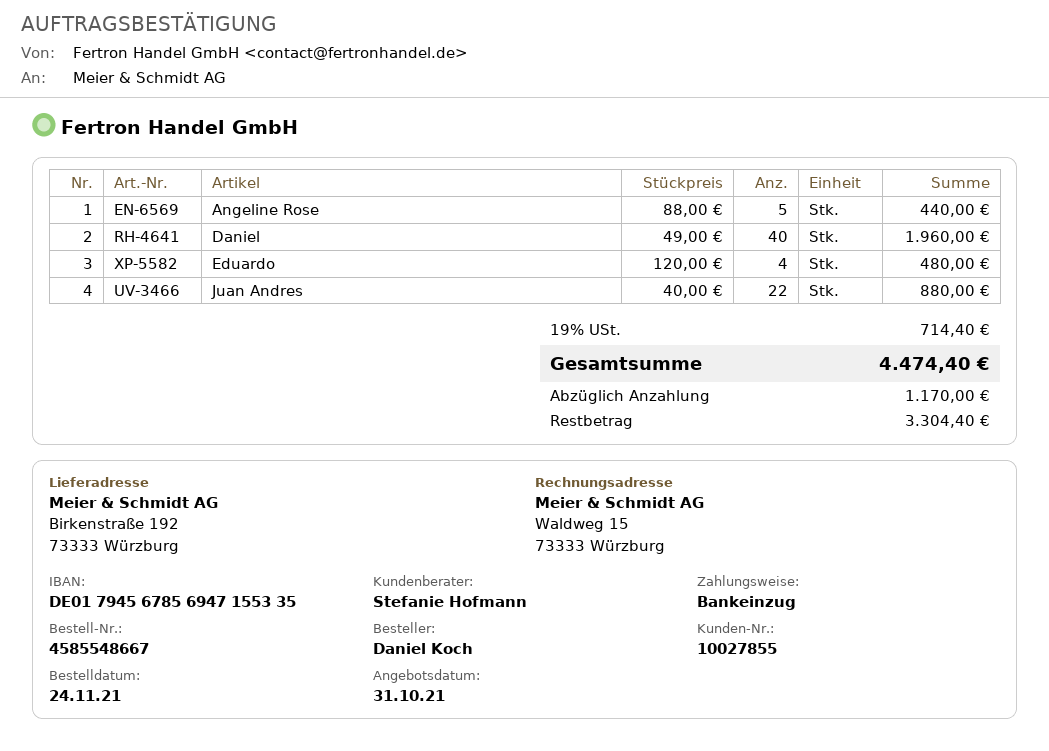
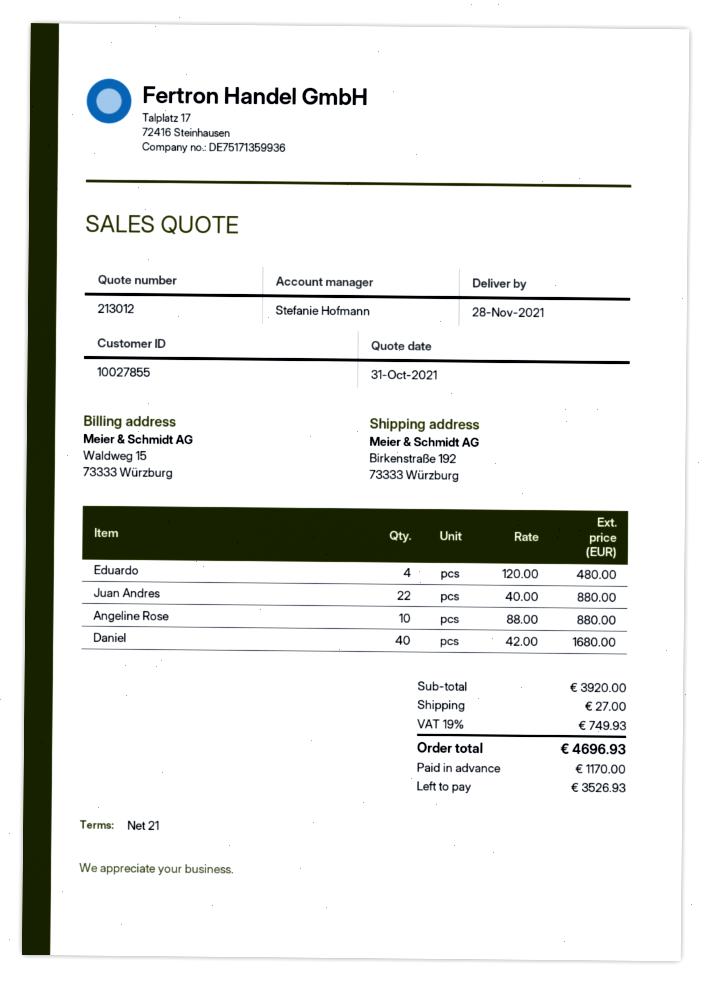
Angeline Rose: 5 x 88.00 = 440.00 -> 10 x 88.00 = 880.00
Daniel: 40 x 49.00 = 1960.00 -> 40 x 42.00 = 1680.00
shipping: none -> 27.00
tax: 19% = 714.40 -> 19% = 749.93
total: 4474.40 -> 4696.93
balance: 3304.40 -> 3526.93

